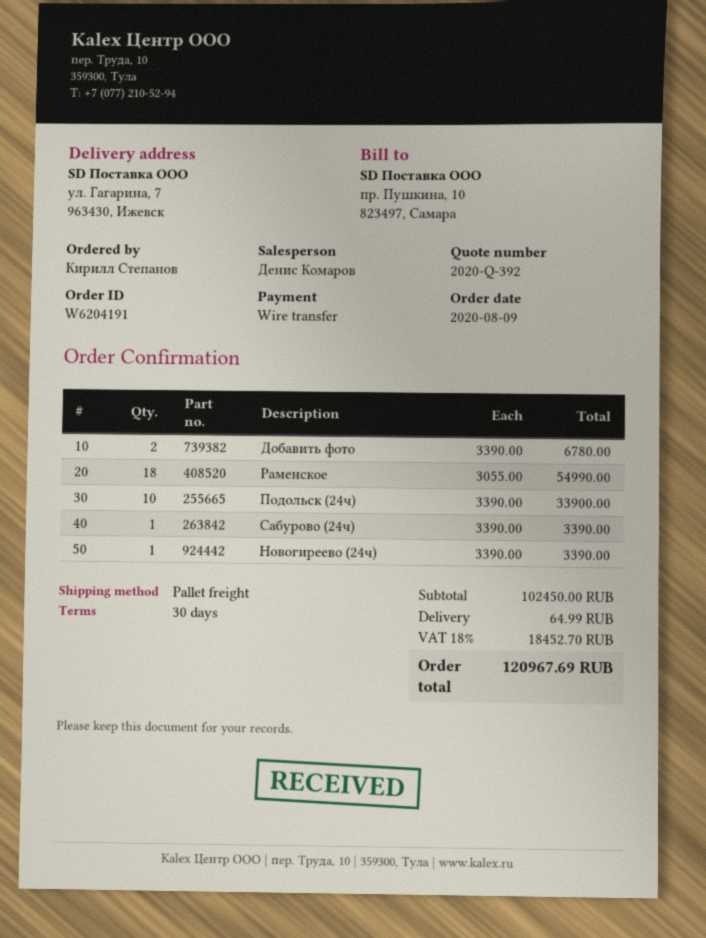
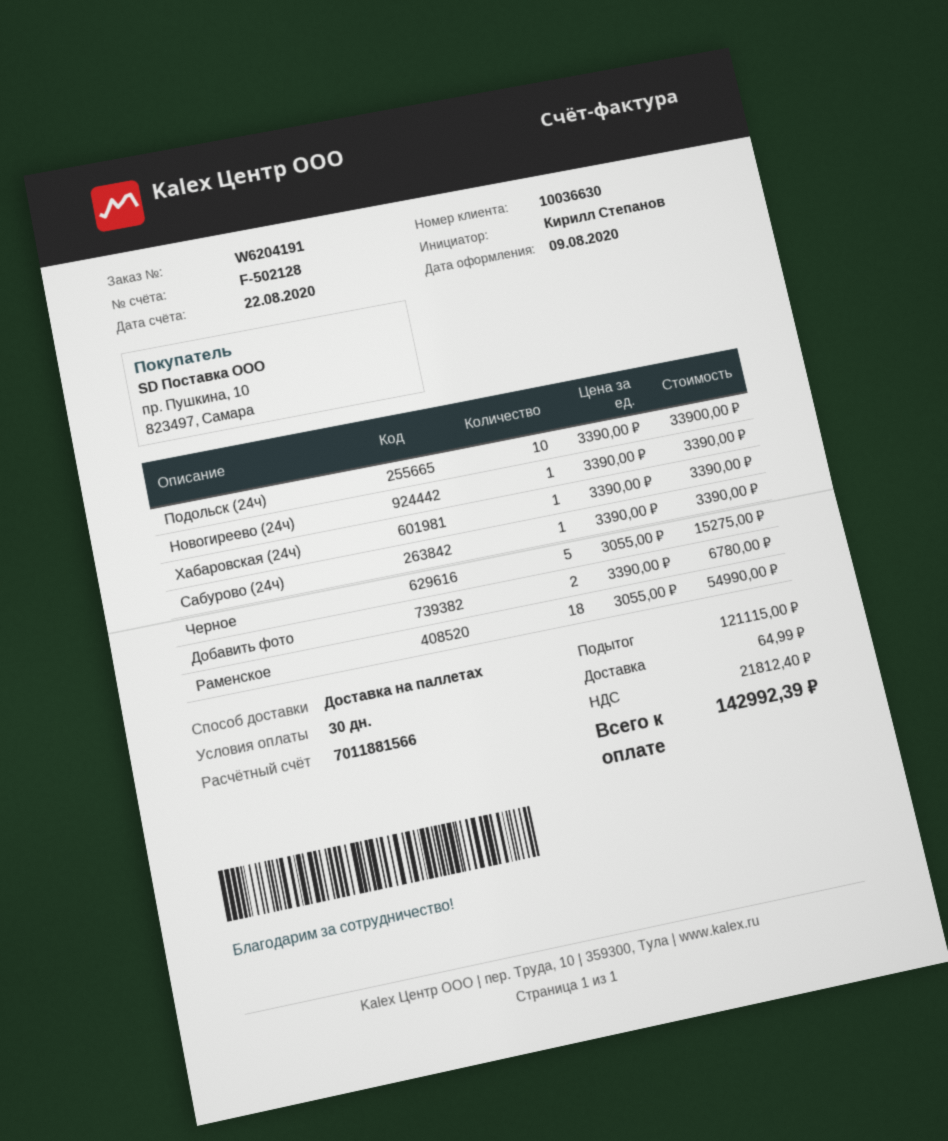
Хабаровская (24ч): none -> 1 x 3390.00 = 3390.00
Черное: none -> 5 x 3055.00 = 15275.00
subtotal: 102450.00 -> 121115.00
tax: 18452.70 -> 21812.40
total: 120967.69 -> 142992.39

